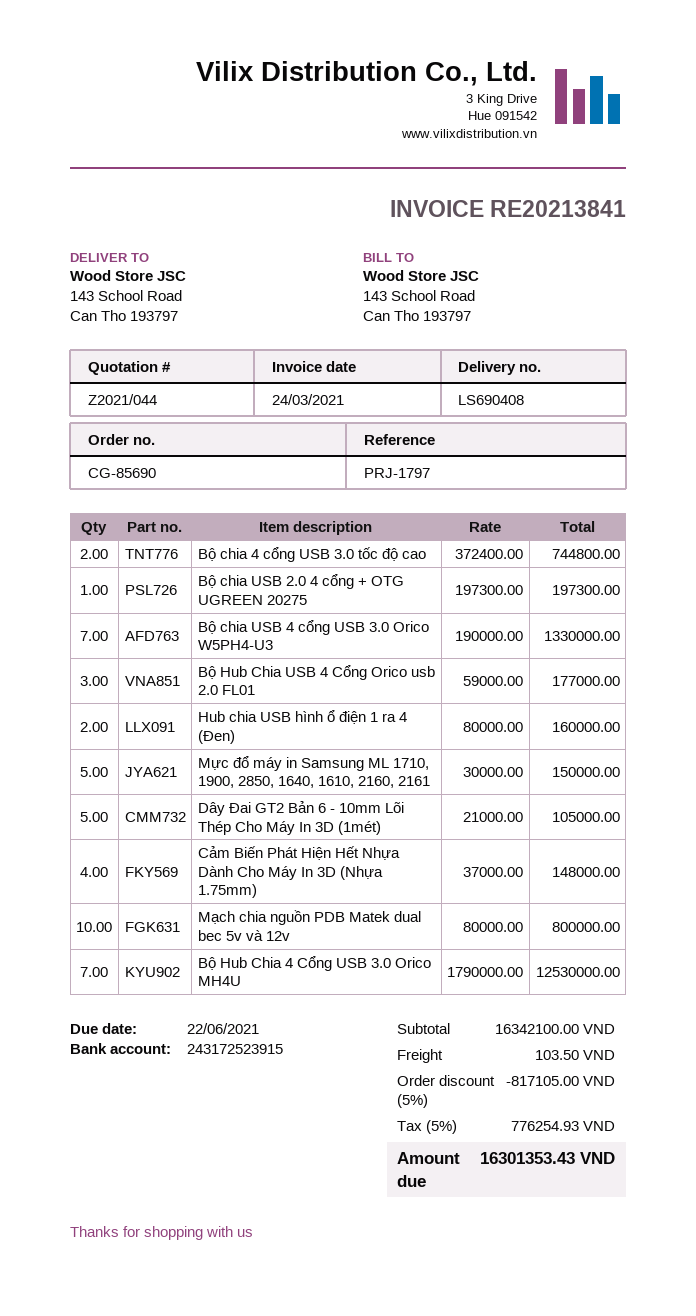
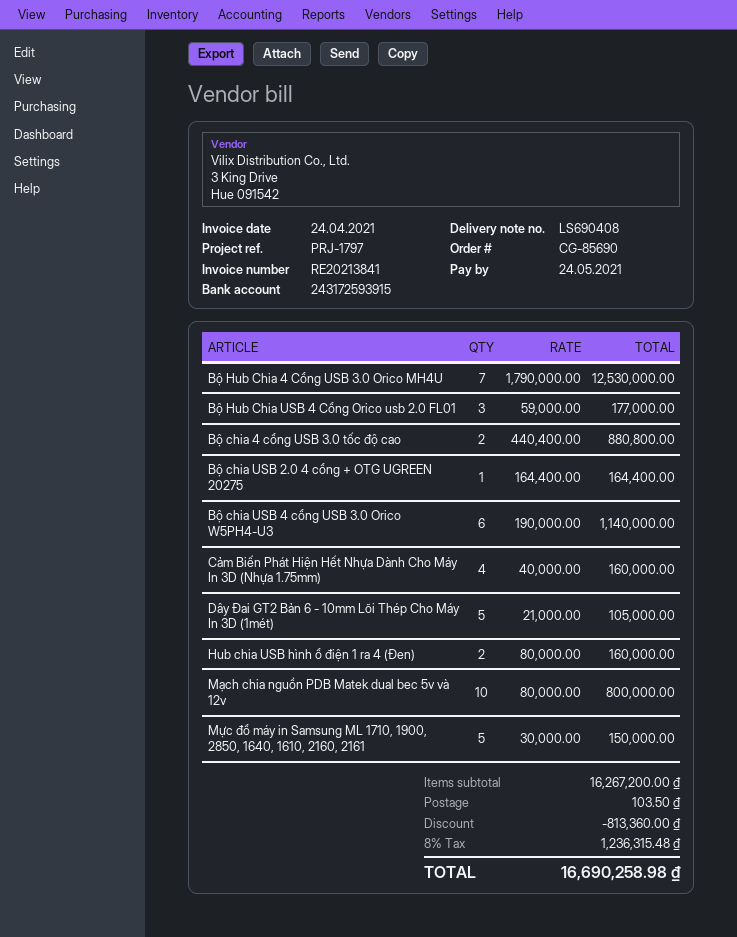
invoice date: 2021-03-24 -> 2021-04-24
due date: 2021-06-22 -> 2021-05-24
bank account: 243172523915 -> 243172593915
Bộ chia 4 cổng USB 3.0 tốc độ cao: 2 x 372400.00 = 744800.00 -> 2 x 440400.00 = 880800.00
Bộ chia USB 2.0 4 cổng + OTG UGREEN 20275: 1 x 197300.00 = 197300.00 -> 1 x 164400.00 = 164400.00
Bộ chia USB 4 cổng USB 3.0 Orico W5PH4-U3: 7 x 190000.00 = 1330000.00 -> 6 x 190000.00 = 1140000.00
Cảm Biến Phát Hiện Hết Nhựa Dành Cho Máy In 3D (Nhựa 1.75mm): 4 x 37000.00 = 148000.00 -> 4 x 40000.00 = 160000.00
subtotal: 16342100.00 -> 16267200.00
discount: 817105.00 -> 813360.00
tax: 5% = 776254.93 -> 8% = 1236315.48
total: 16301353.43 -> 16690258.98

